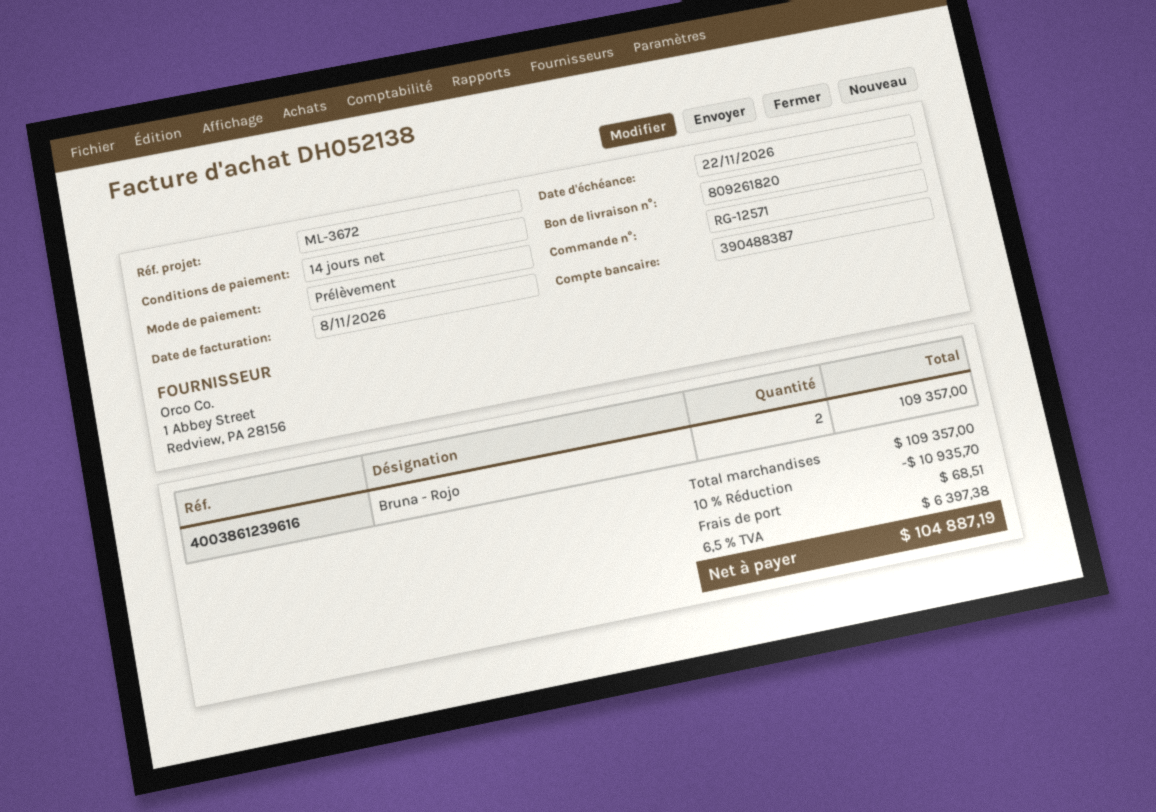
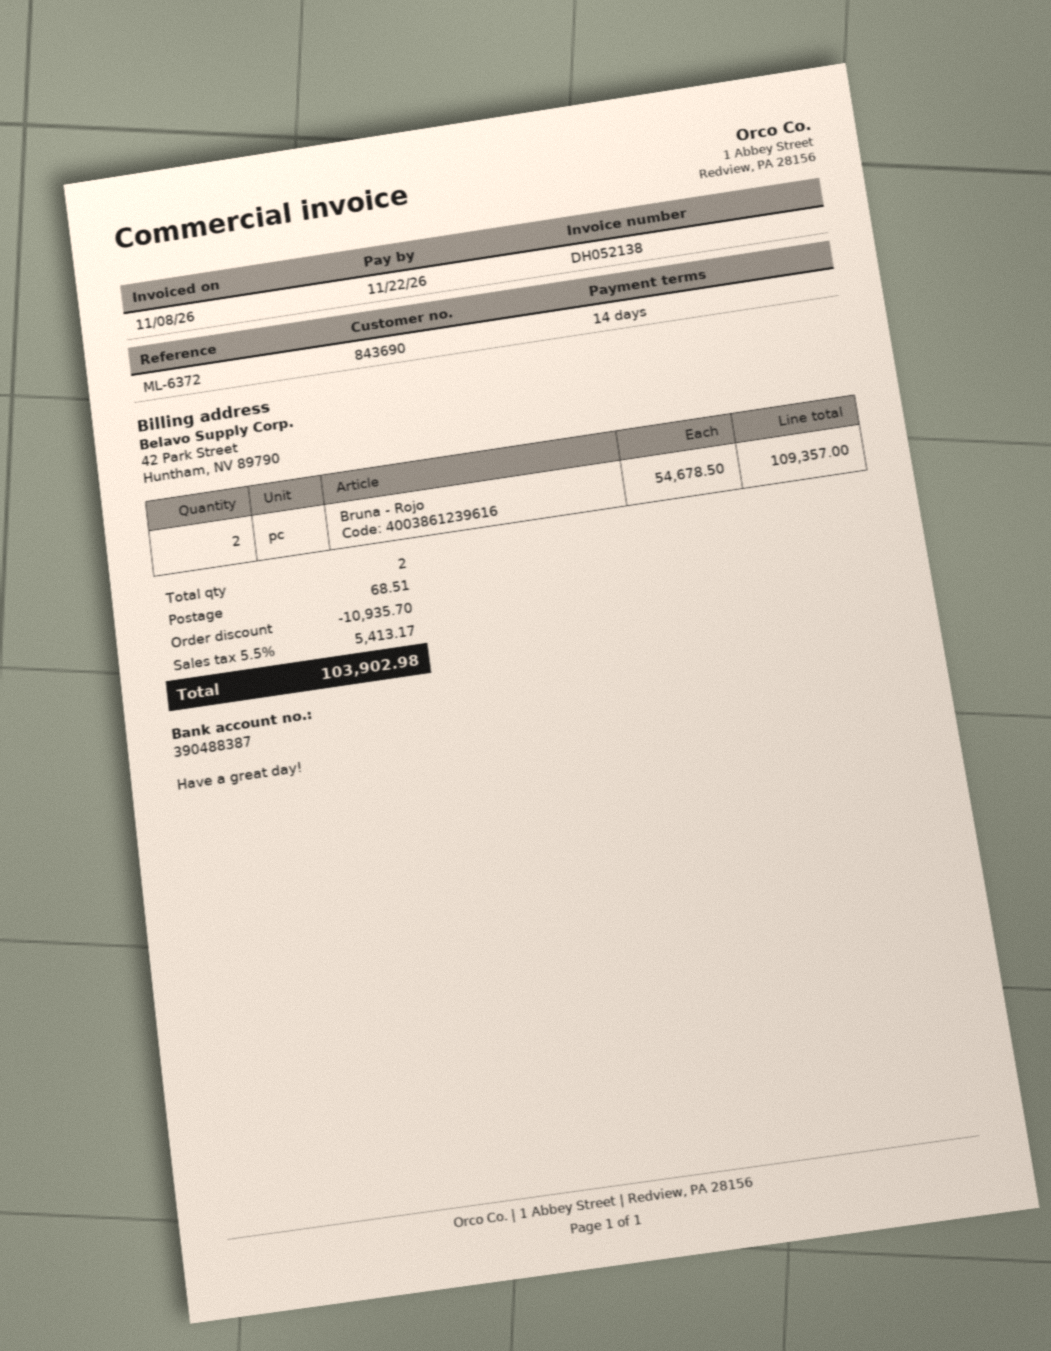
reference: ML-3672 -> ML-6372
tax: 6.5% = 6397.38 -> 5.5% = 5413.17
total: 104887.19 -> 103902.98

